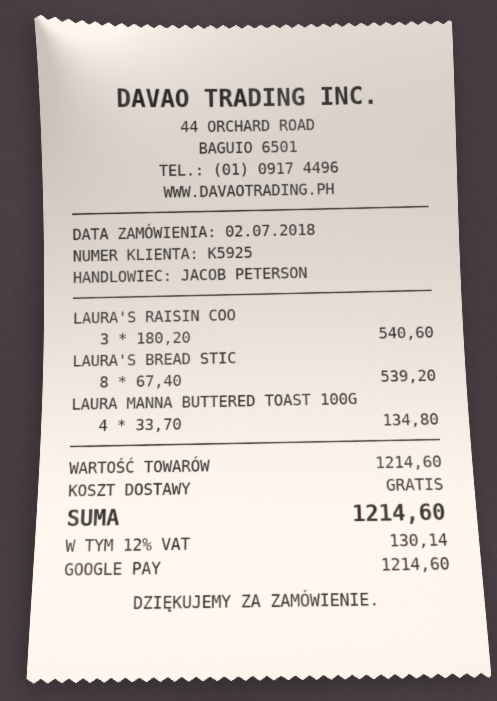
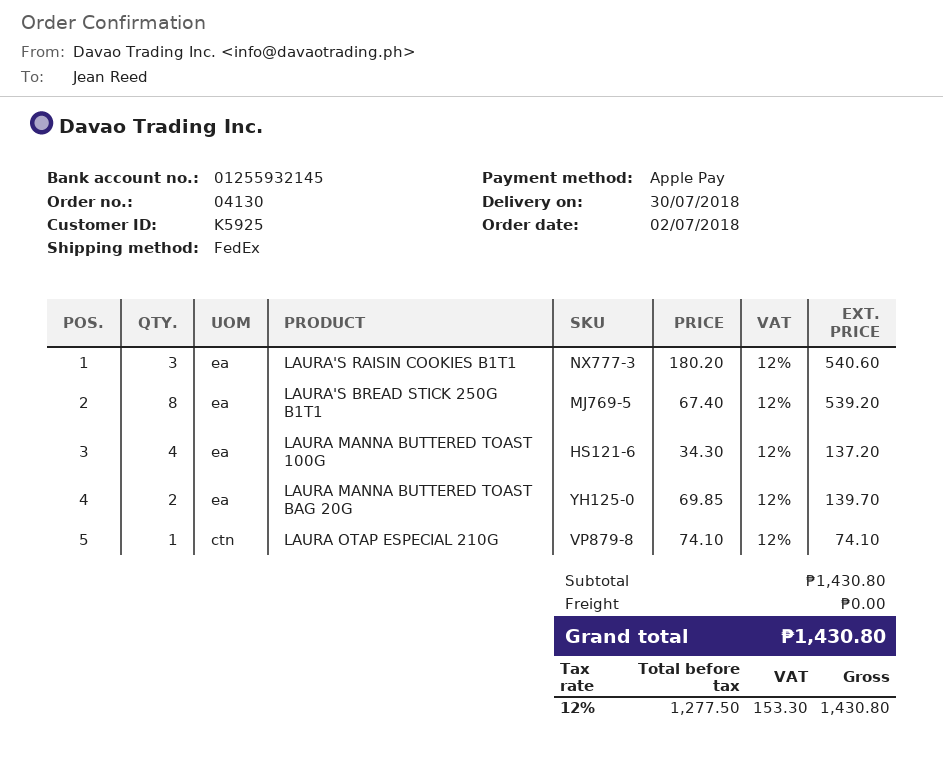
payment method: Google Pay -> Apple Pay
LAURA MANNA BUTTERED TOAST 100G: 4 x 33.70 = 134.80 -> 4 x 34.30 = 137.20
LAURA MANNA BUTTERED TOAST BAG 20G: none -> 2 x 69.85 = 139.70
LAURA OTAP ESPECIAL 210G: none -> 1 x 74.10 = 74.10
subtotal: 1214.60 -> 1430.80
tax: 12% = 130.14 -> 12% = 153.30
total: 1214.60 -> 1430.80

